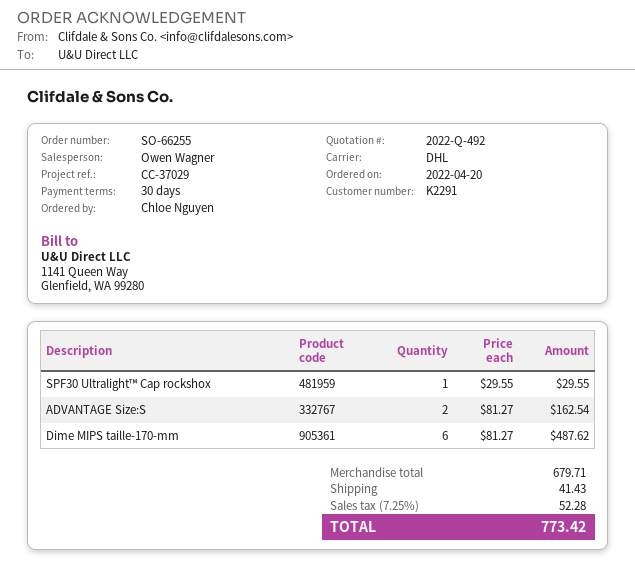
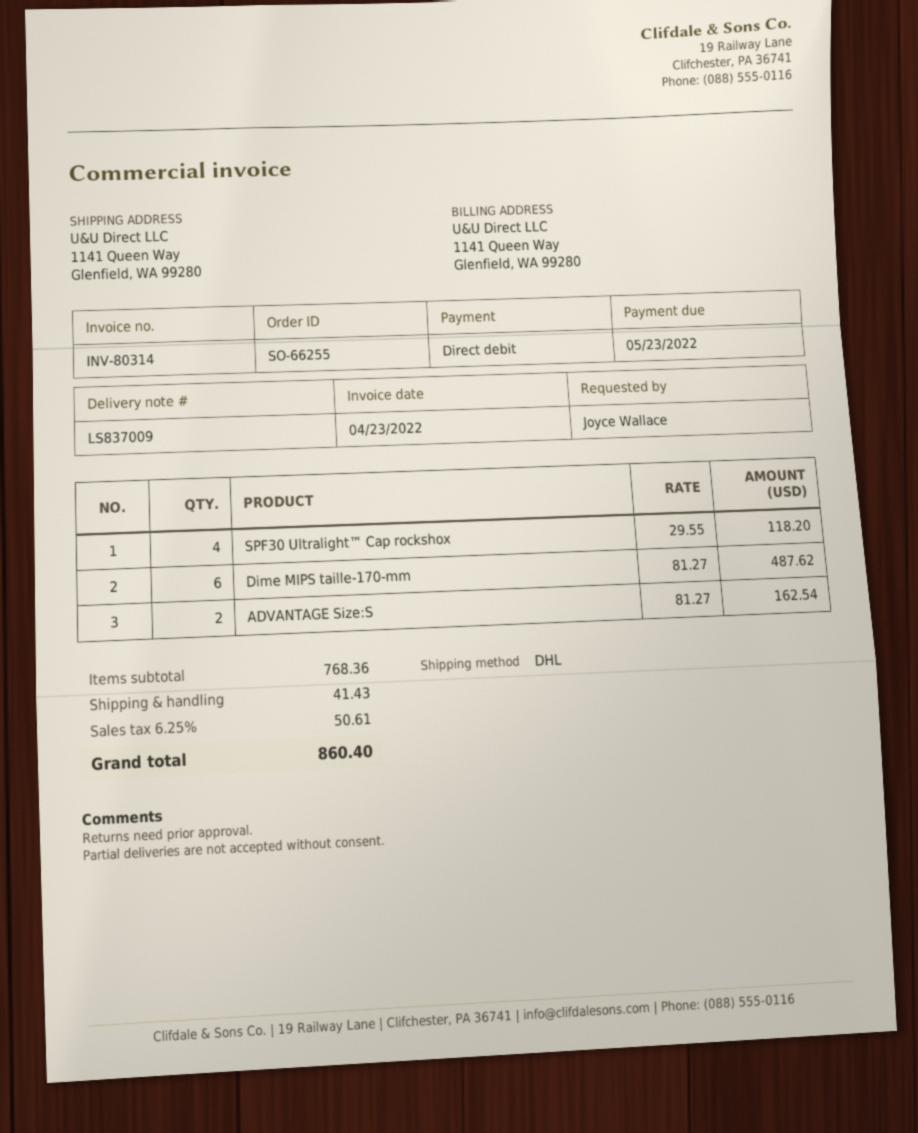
ordered by: Chloe Nguyen -> Joyce Wallace
SPF30 Ultralight™ Cap rockshox: 1 x 29.55 = 29.55 -> 4 x 29.55 = 118.20
subtotal: 679.71 -> 768.36
tax: 7.25% = 52.28 -> 6.25% = 50.61
total: 773.42 -> 860.40

